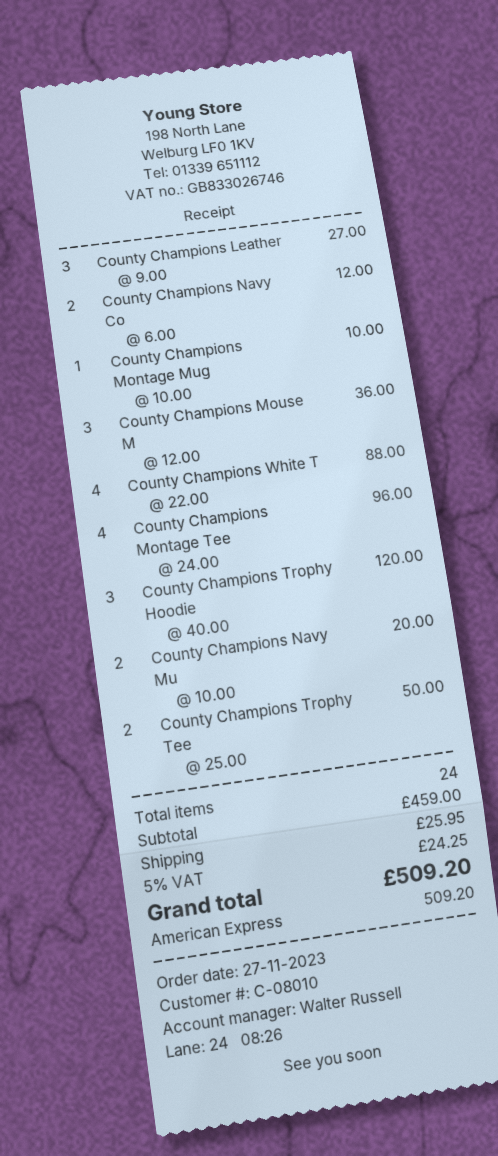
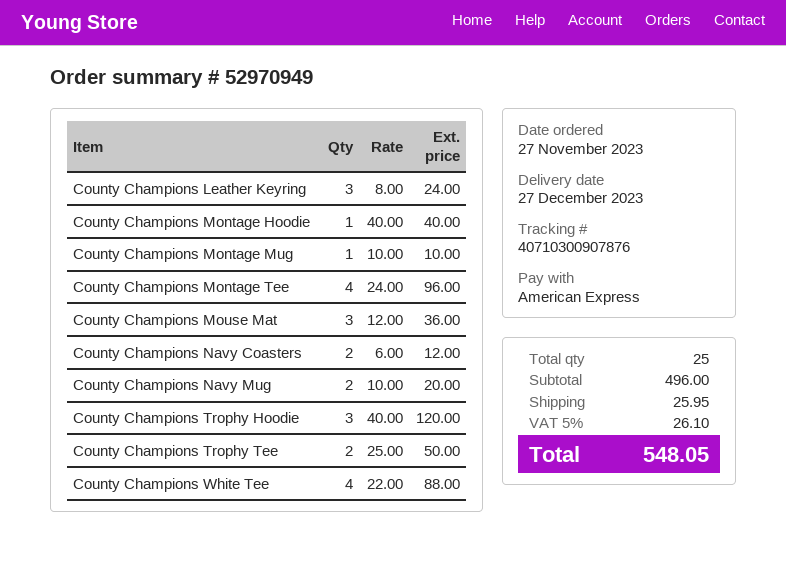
County Champions Leather: 3 x 9.00 = 27.00 -> 3 x 8.00 = 24.00
County Champions Montage Hoodie: none -> 1 x 40.00 = 40.00
total quantity: 24 -> 25
subtotal: 459.00 -> 496.00
tax: 5% = 24.25 -> 5% = 26.10
total: 509.20 -> 548.05

